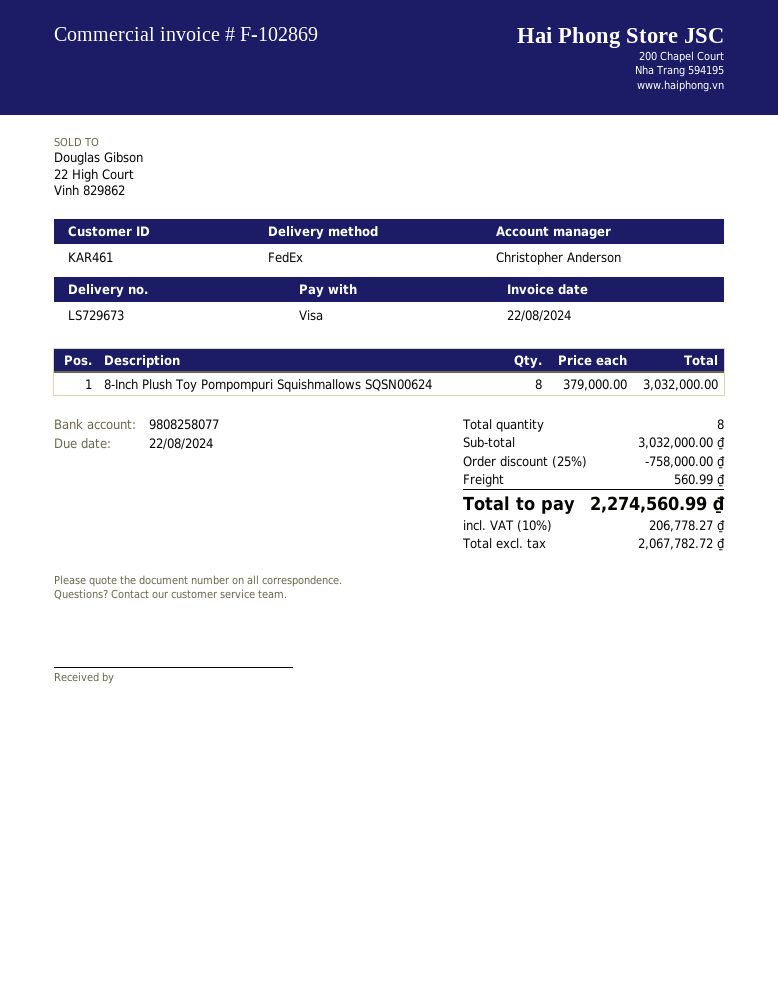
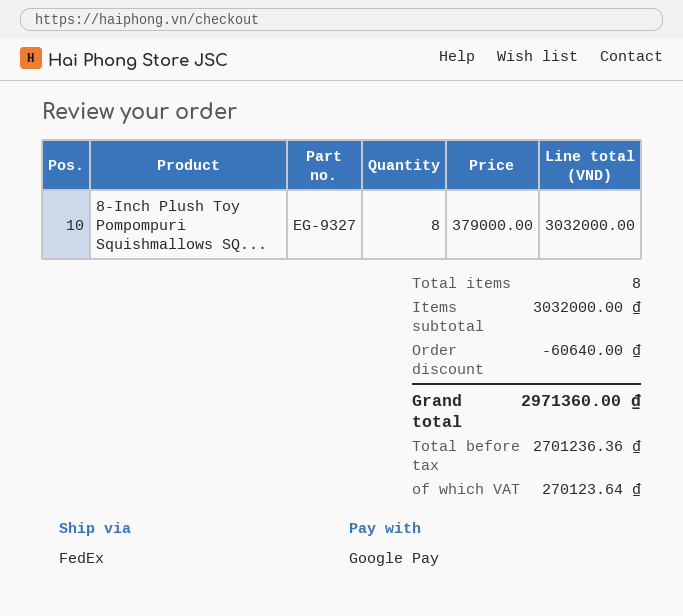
payment method: Visa -> Google Pay
discount: 758000.00 -> 60640.00
shipping: 560.99 -> none
net: 2067782.72 -> 2701236.36
tax: 206778.27 -> 270123.64
total: 2274560.99 -> 2971360.00

